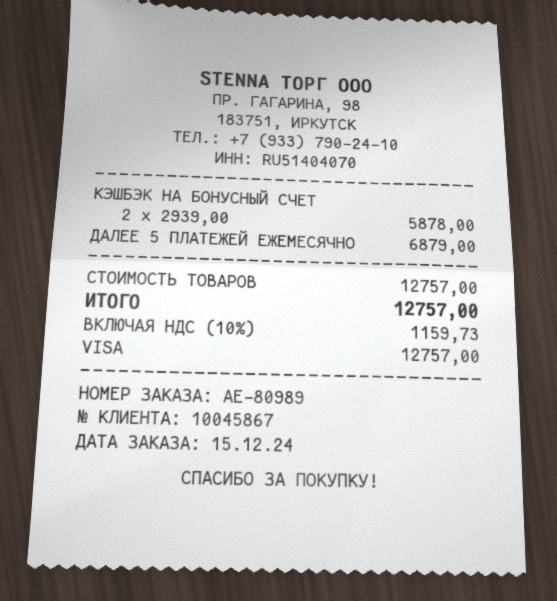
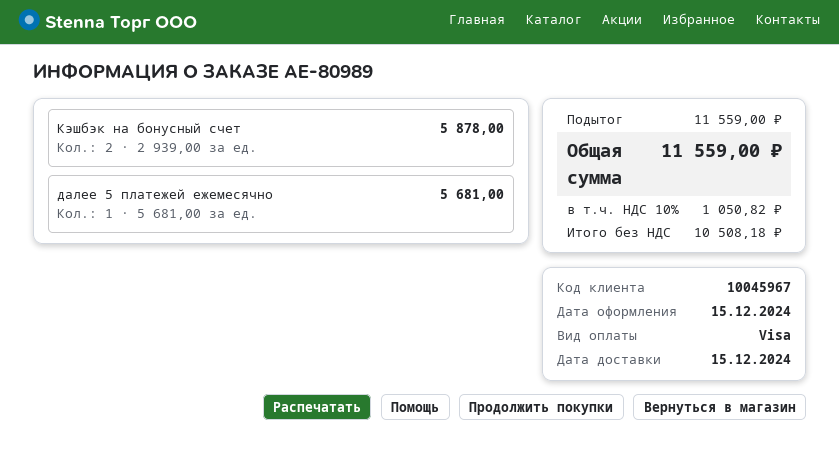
customer number: 10045867 -> 10045967
ДАЛЕЕ 5 ПЛАТЕЖЕЙ ЕЖЕМЕСЯЧНО: 1 x 6879.00 = 6879.00 -> 1 x 5681.00 = 5681.00
subtotal: 12757.00 -> 11559.00
tax: 10% = 1159.73 -> 10% = 1050.82
total: 12757.00 -> 11559.00

